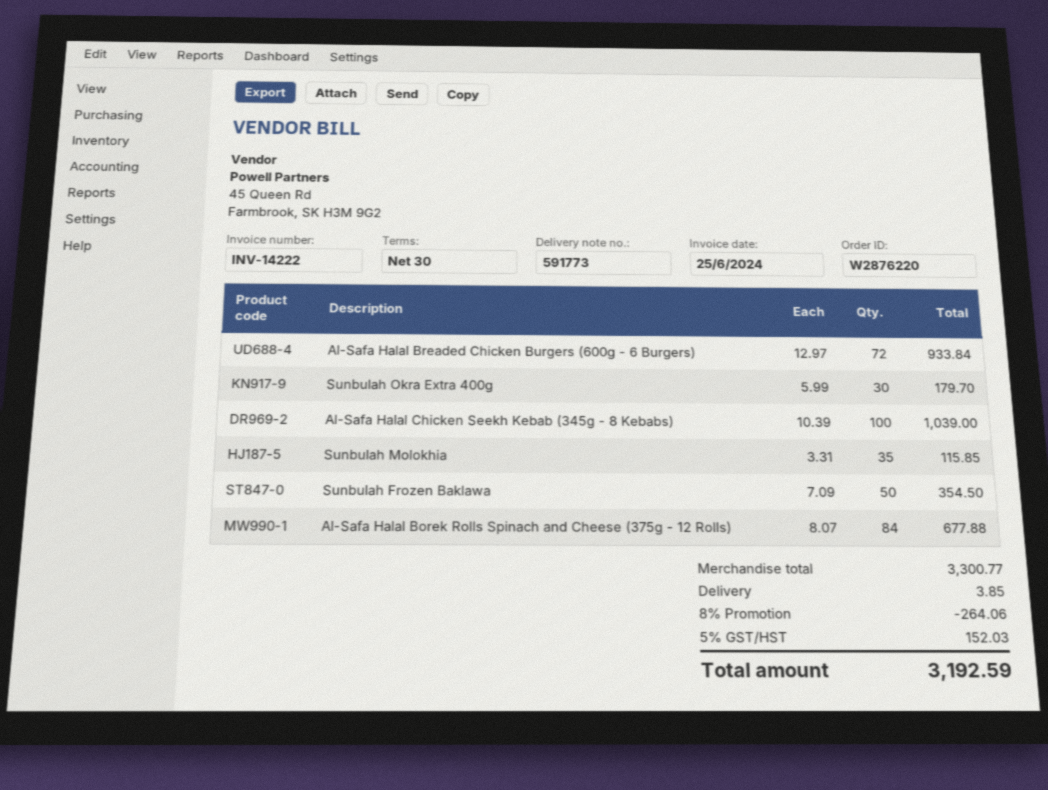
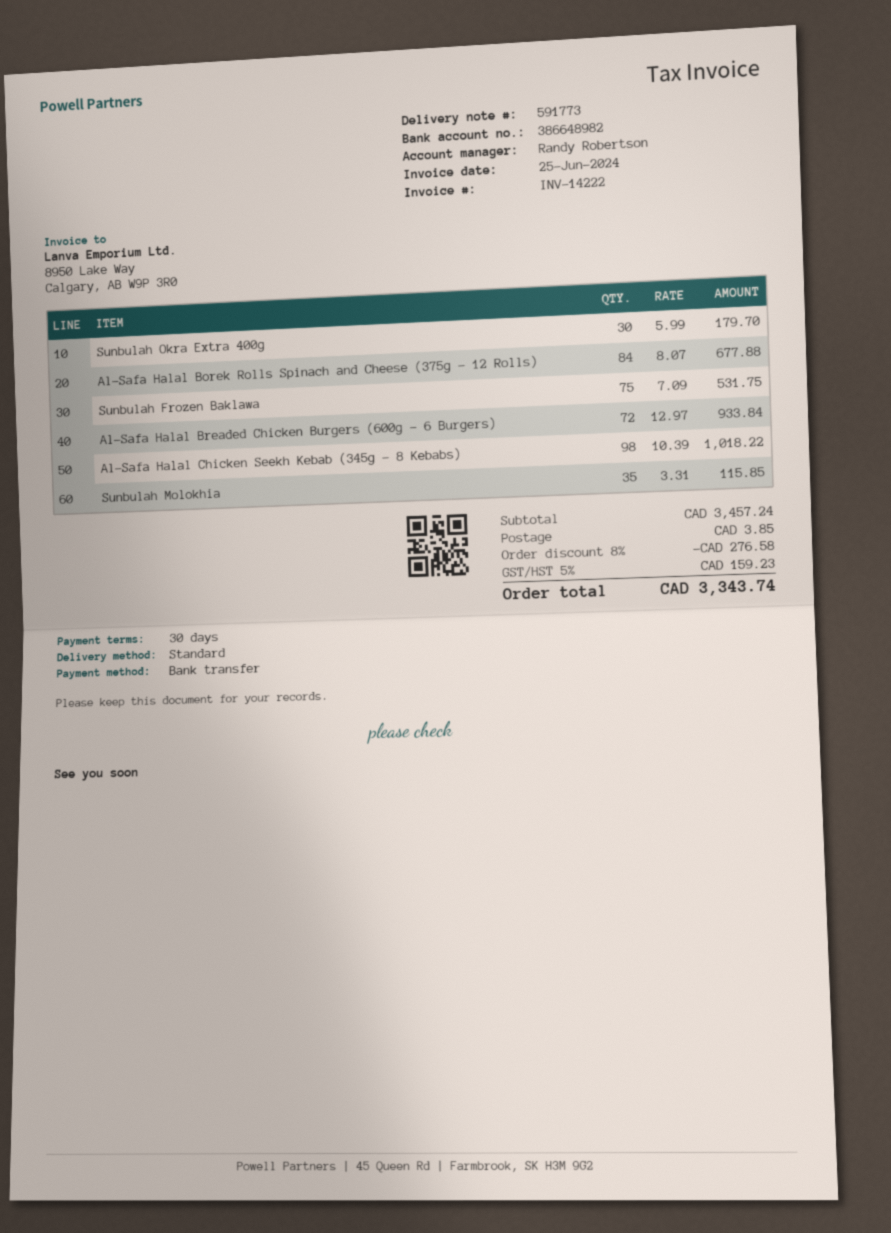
Al-Safa Halal Chicken Seekh Kebab (345g - 8 Kebabs): 100 x 10.39 = 1039.00 -> 98 x 10.39 = 1018.22
Sunbulah Frozen Baklawa: 50 x 7.09 = 354.50 -> 75 x 7.09 = 531.75
subtotal: 3300.77 -> 3457.24
discount: 8% = 264.06 -> 8% = 276.58
tax: 5% = 152.03 -> 5% = 159.23
total: 3192.59 -> 3343.74

